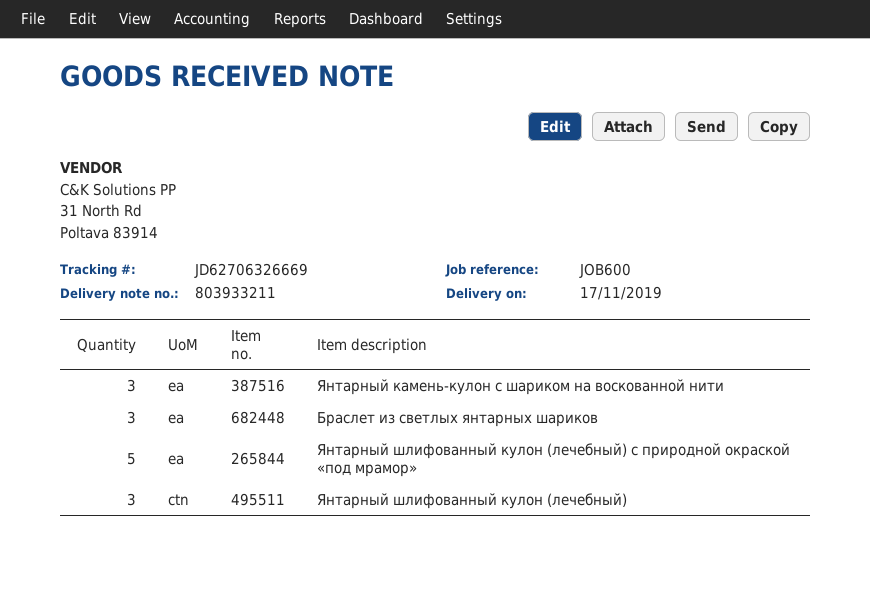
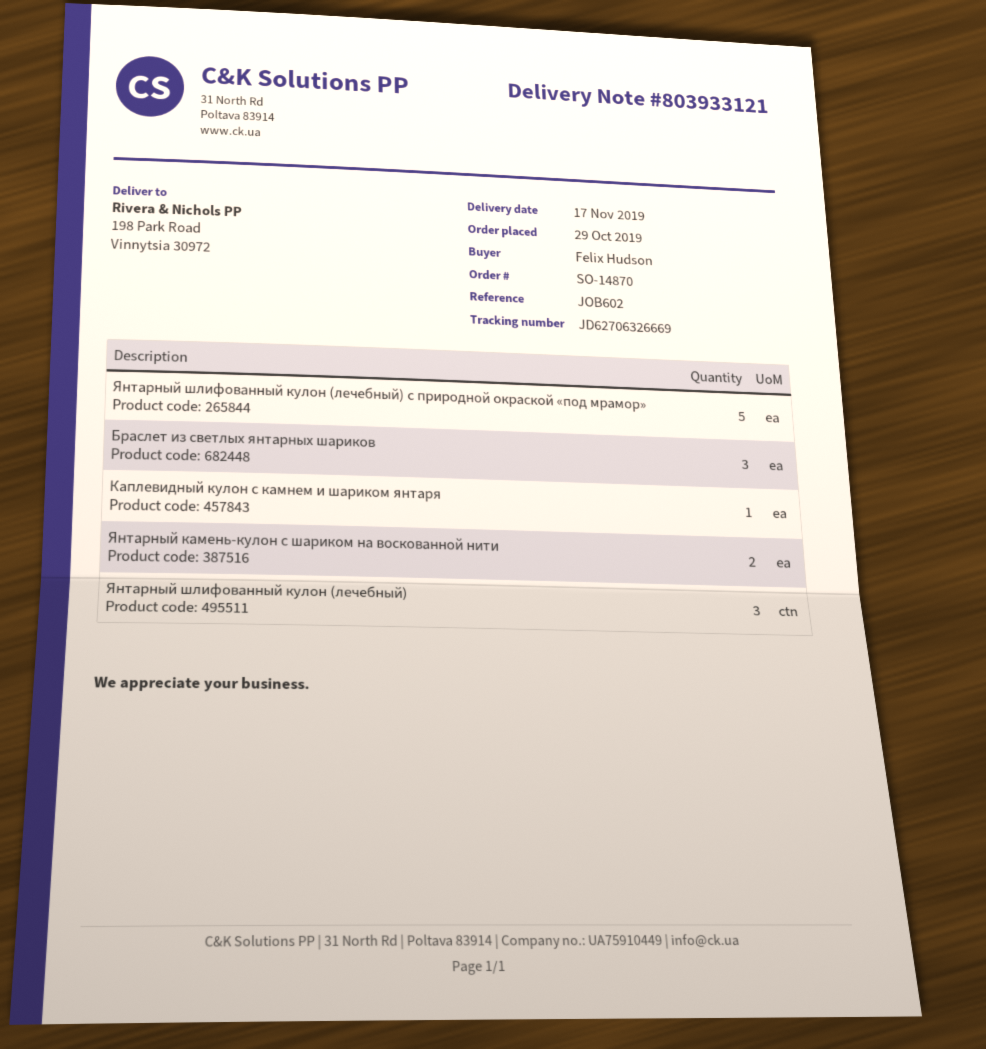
delivery note number: 803933211 -> 803933121
reference: JOB600 -> JOB602
Янтарный камень-кулон с шариком на воскованной нити: 3 -> 2
Каплевидный кулон с камнем и шариком янтаря: none -> 1

